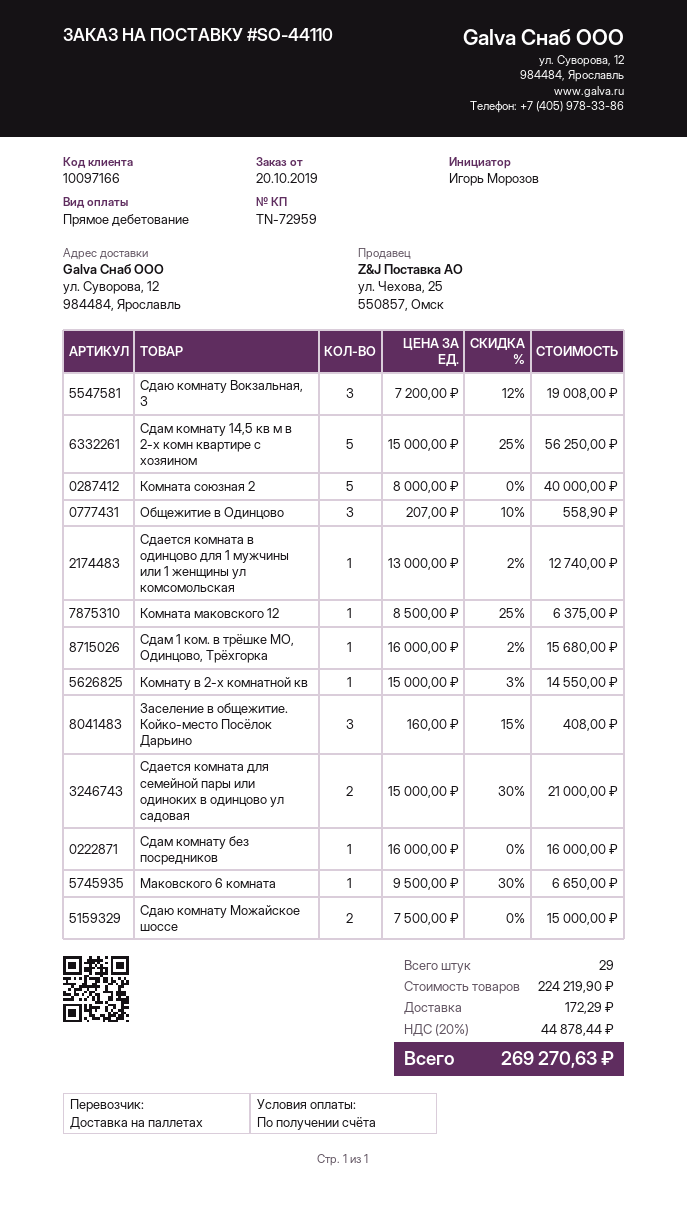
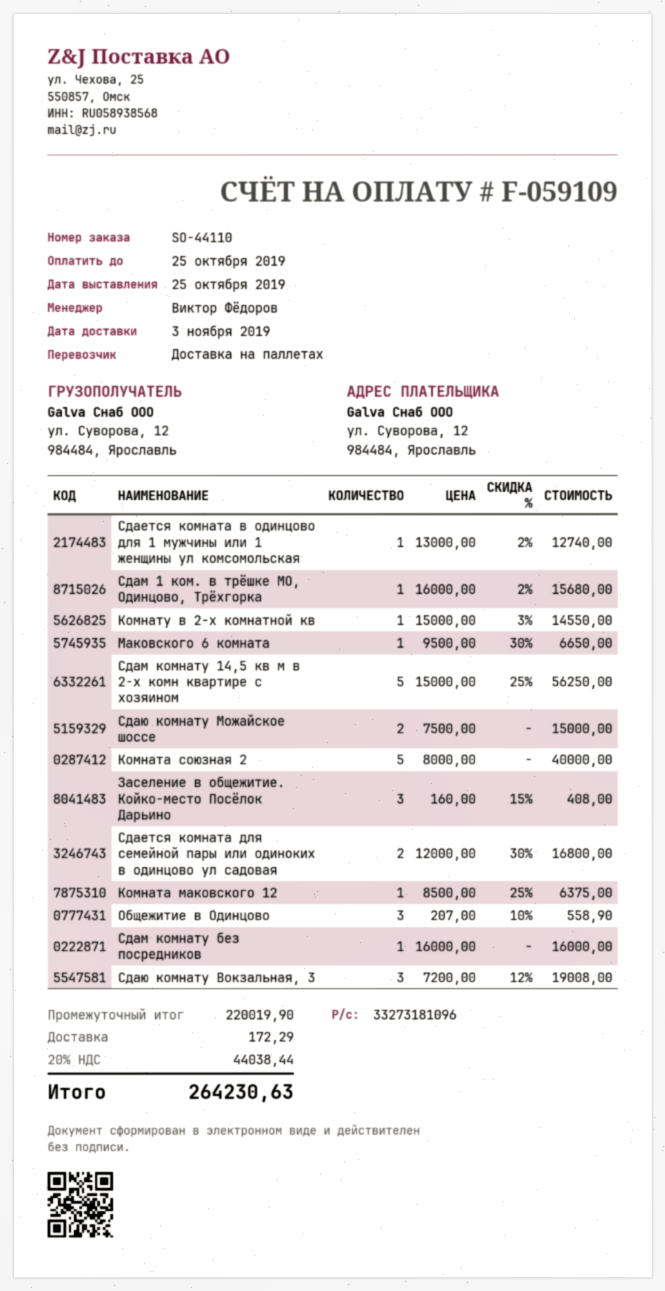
Сдается комната для семейной пары или одиноких в одинцово ул садовая: 2 x 15000.00 - 30% = 21000.00 -> 2 x 12000.00 - 30% = 16800.00
subtotal: 224219.90 -> 220019.90
tax: 20% = 44878.44 -> 20% = 44038.44
total: 269270.63 -> 264230.63

